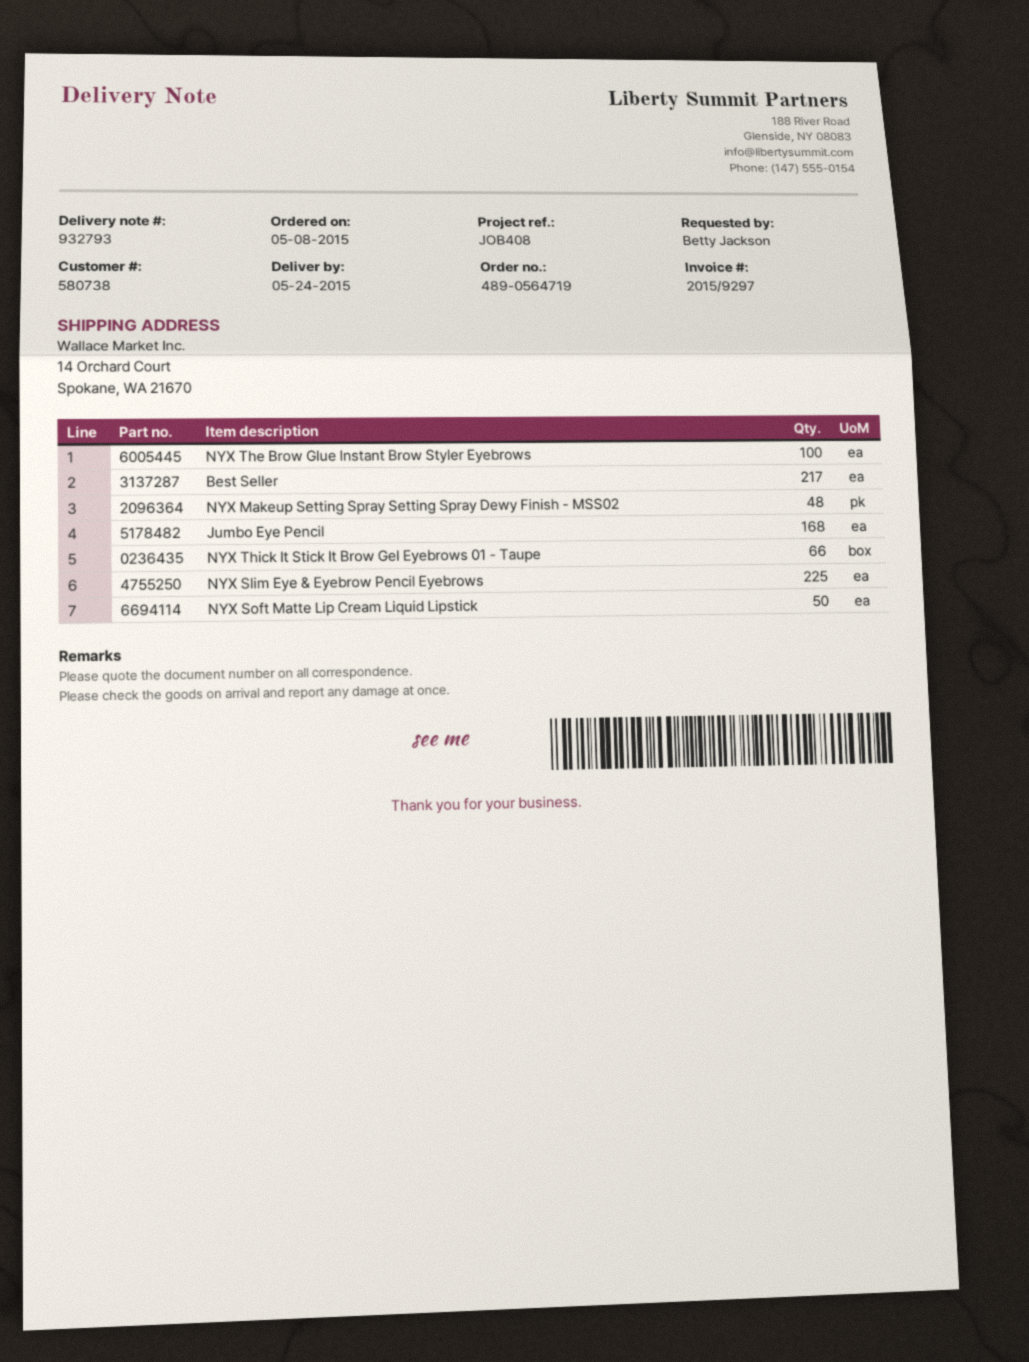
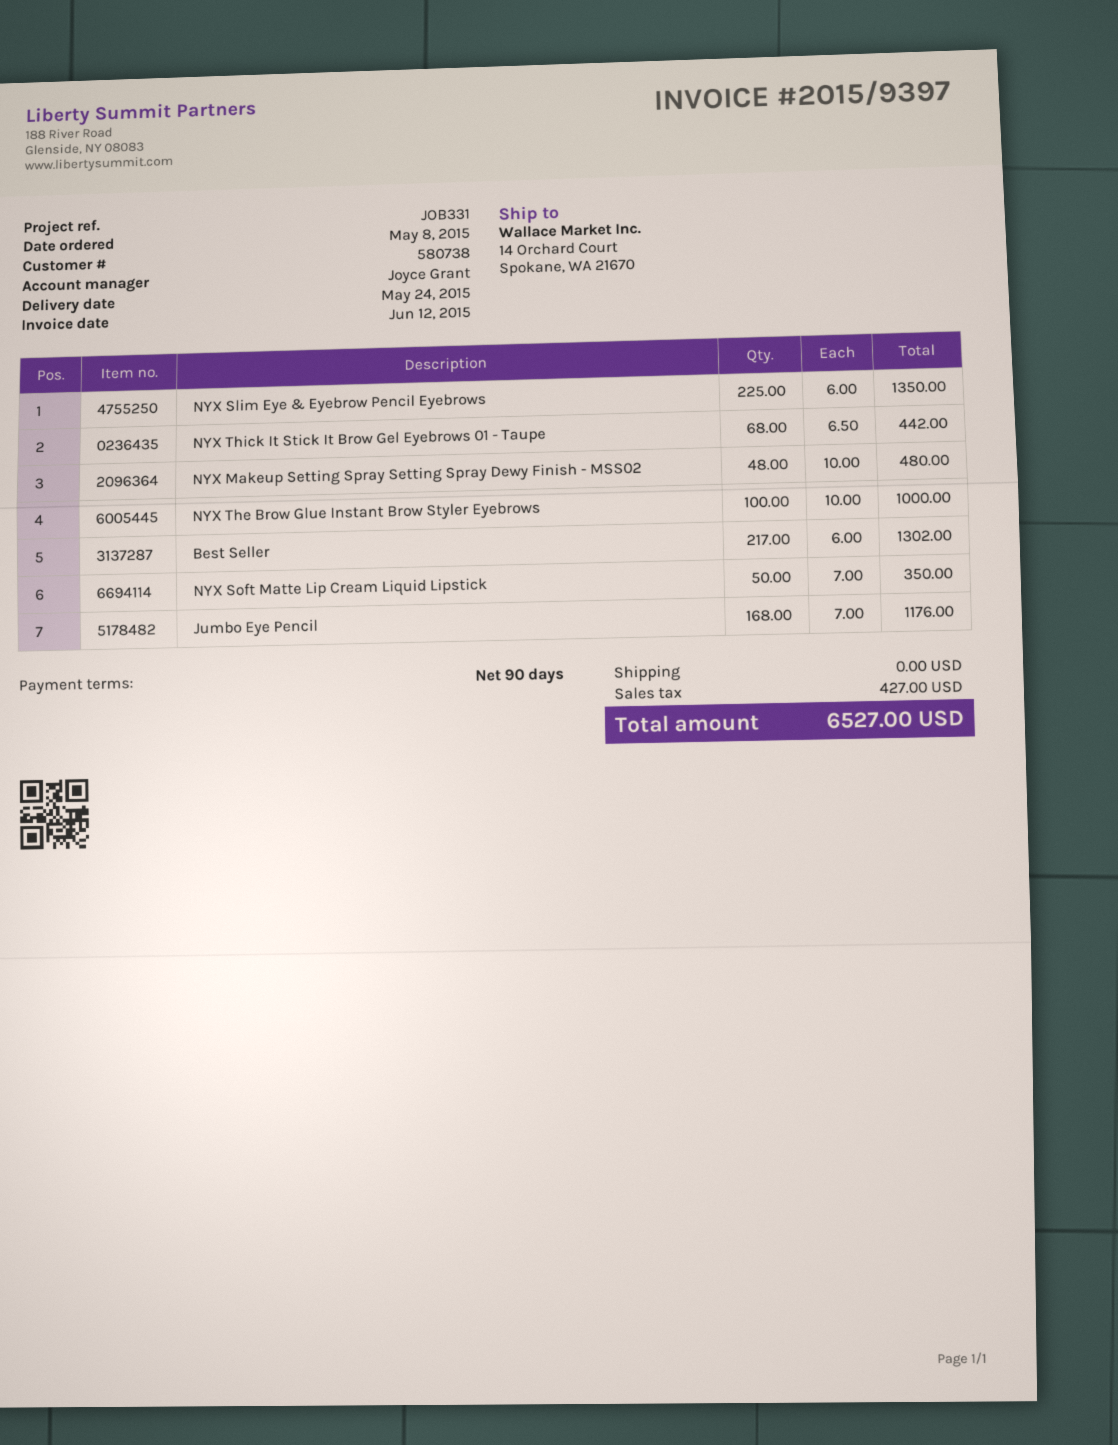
invoice number: 2015/9297 -> 2015/9397
reference: JOB408 -> JOB331
NYX Thick It Stick It Brow Gel Eyebrows 01 - Taupe: 66 -> 68

